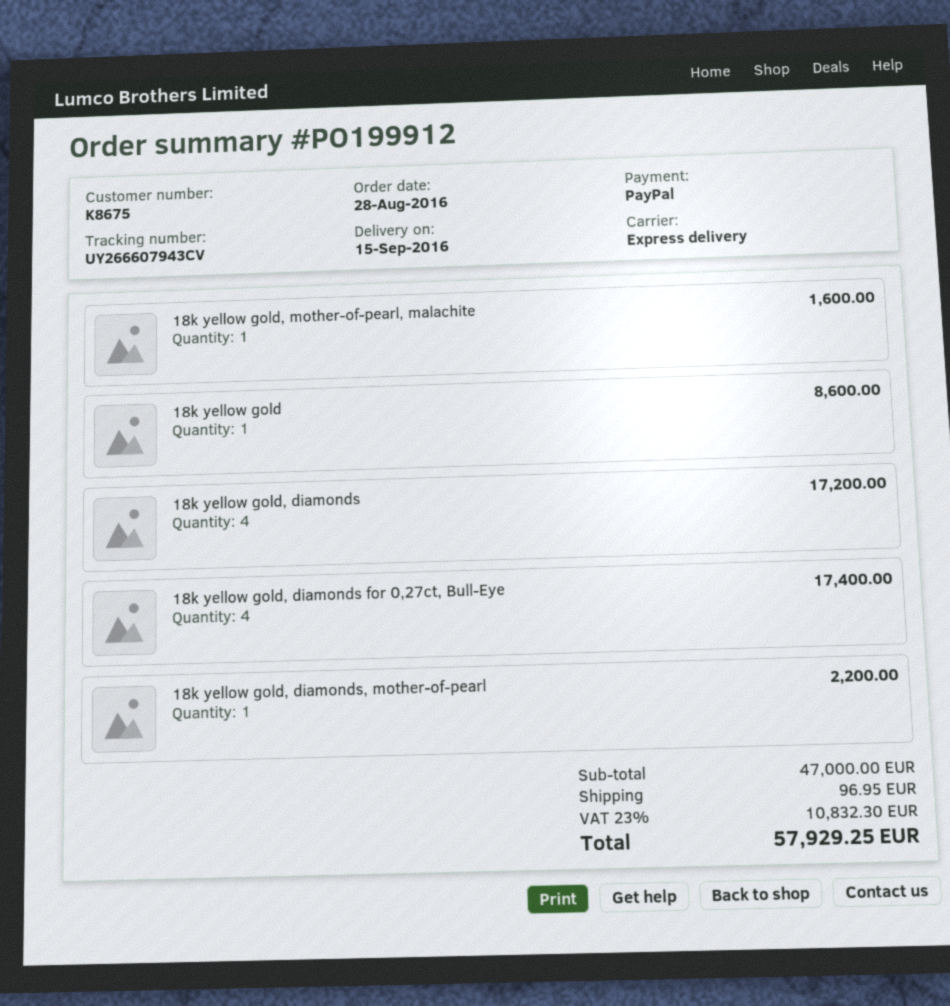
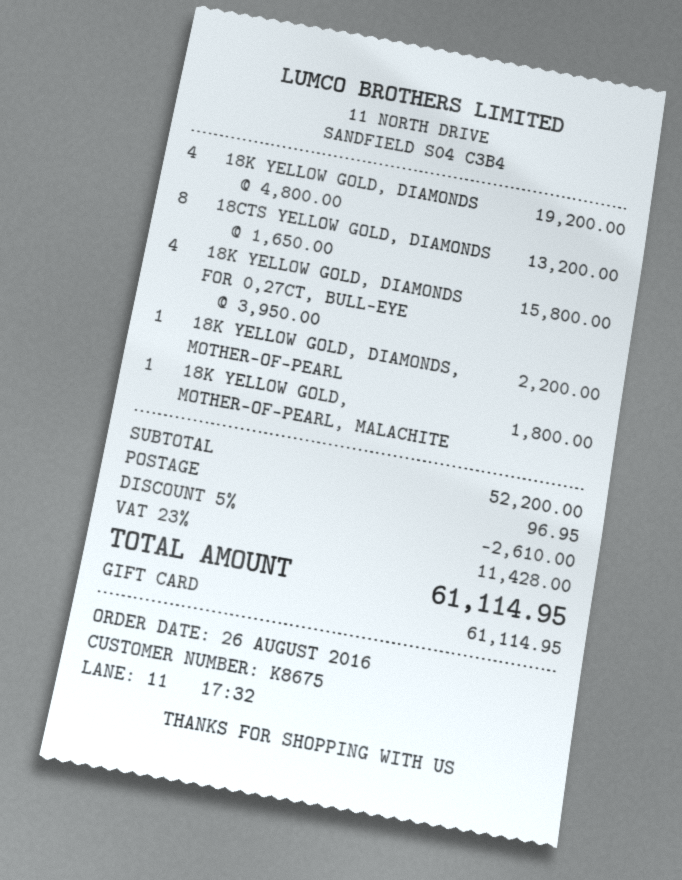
order date: 2016-08-28 -> 2016-08-26
payment method: PayPal -> gift card
18k yellow gold, mother-of-pearl, malachite: 1 for 1600.00 -> 1 for 1800.00
18k yellow gold: 1 for 8600.00 -> none
18k yellow gold, diamonds: 4 for 17200.00 -> 4 for 19200.00
18k yellow gold, diamonds for 0,27ct, Bull-Eye: 4 for 17400.00 -> 4 for 15800.00
18CTS YELLOW GOLD, DIAMONDS: none -> 8 for 13200.00
subtotal: 47000.00 -> 52200.00
discount: none -> 5% = 2610.00
tax: 23% = 10832.30 -> 23% = 11428.00
total: 57929.25 -> 61114.95

